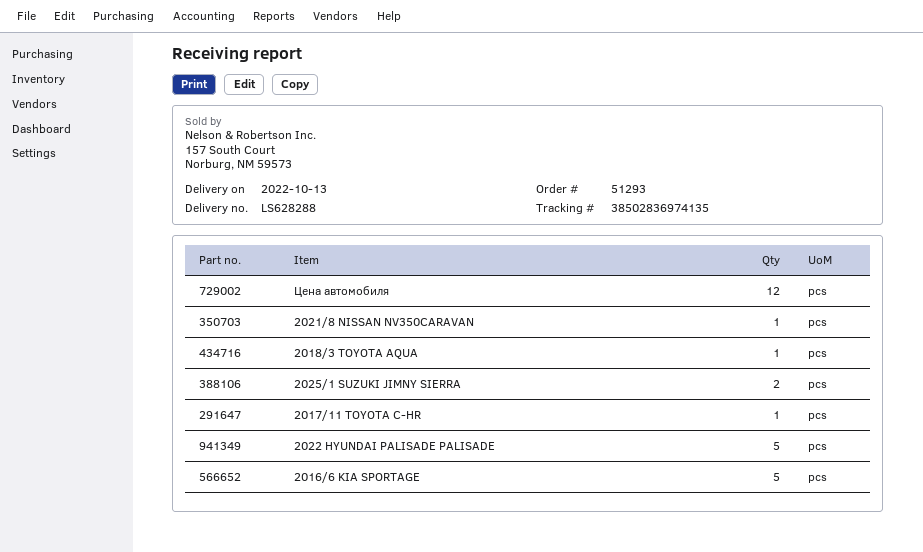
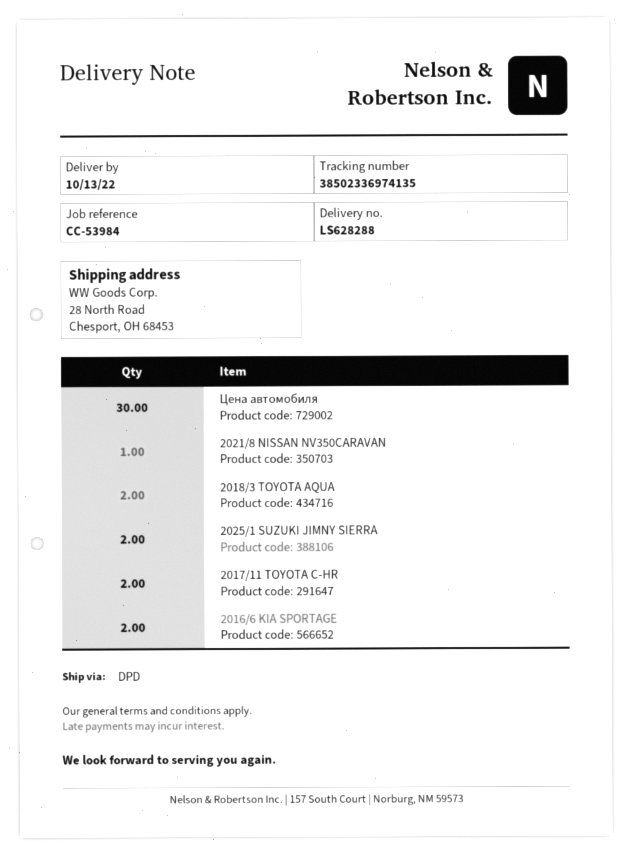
tracking number: 38502836974135 -> 38502336974135
Цена автомобиля: 12 -> 30
2018/3 TOYOTA AQUA: 1 -> 2
2017/11 TOYOTA C-HR: 1 -> 2
2022 HYUNDAI PALISADE PALISADE: 5 -> none
2016/6 KIA SPORTAGE: 5 -> 2

